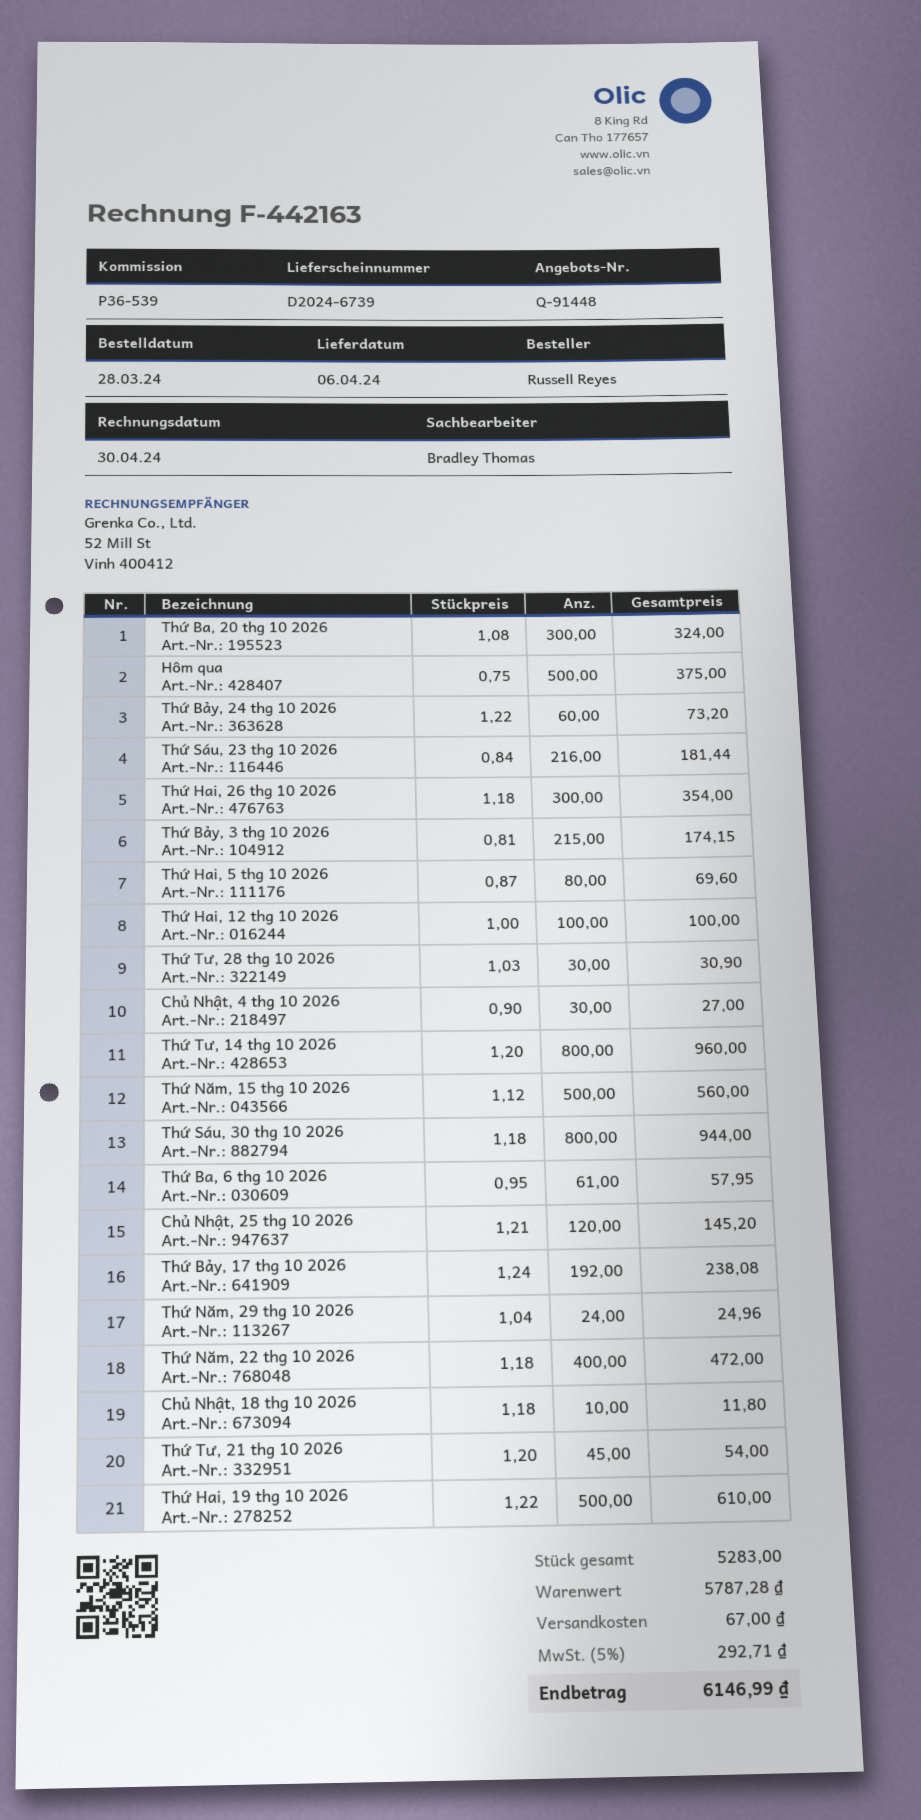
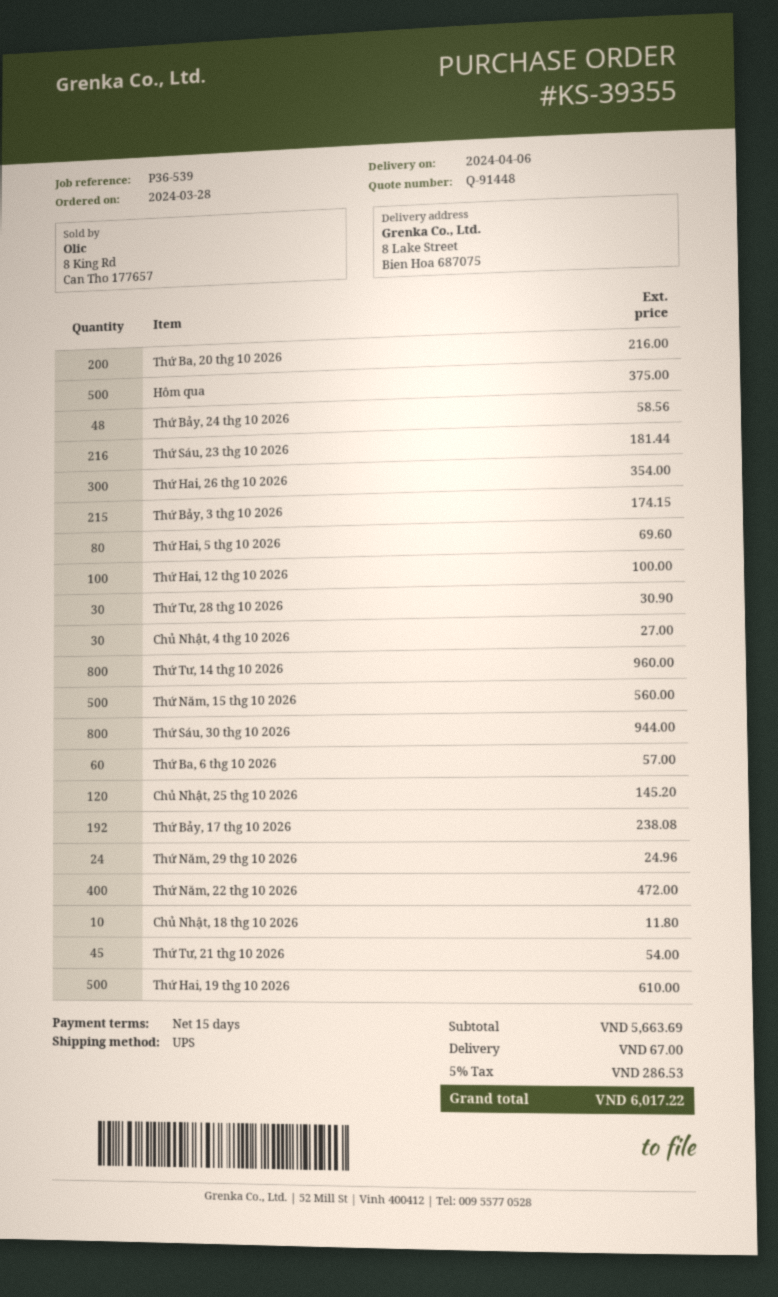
Thứ Ba, 20 thg 10 2026: 300 for 324.00 -> 200 for 216.00
Thứ Bảy, 24 thg 10 2026: 60 for 73.20 -> 48 for 58.56
Thứ Ba, 6 thg 10 2026: 61 for 57.95 -> 60 for 57.00
subtotal: 5787.28 -> 5663.69
tax: 5% = 292.71 -> 5% = 286.53
total: 6146.99 -> 6017.22

